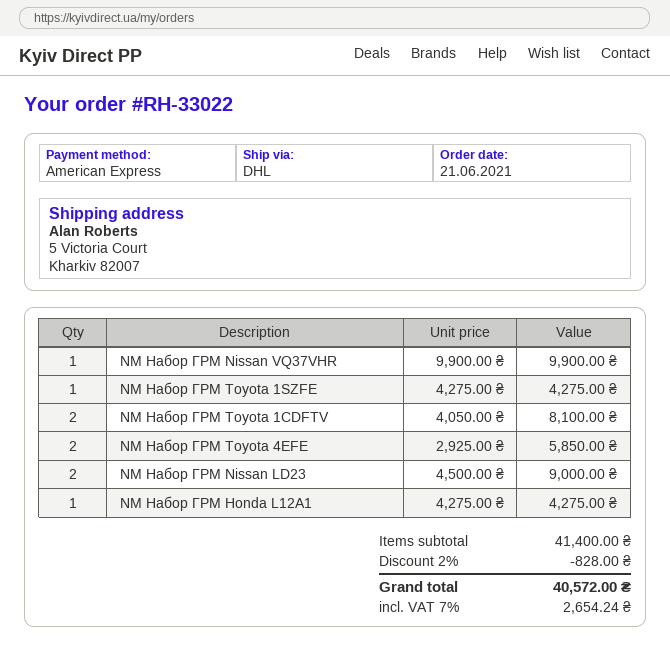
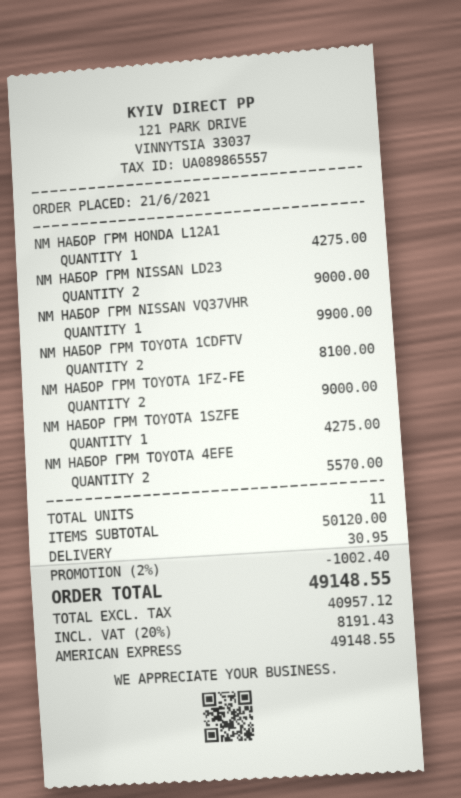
NM Набор ГРМ Toyota 4EFE: 2 for 5850.00 -> 2 for 5570.00
NM НАБОР ГРМ TOYOTA 1FZ-FE: none -> 2 for 9000.00
subtotal: 41400.00 -> 50120.00
discount: 2% = 828.00 -> 2% = 1002.40
shipping: none -> 30.95
tax: 7% = 2654.24 -> 20% = 8191.43
total: 40572.00 -> 49148.55

